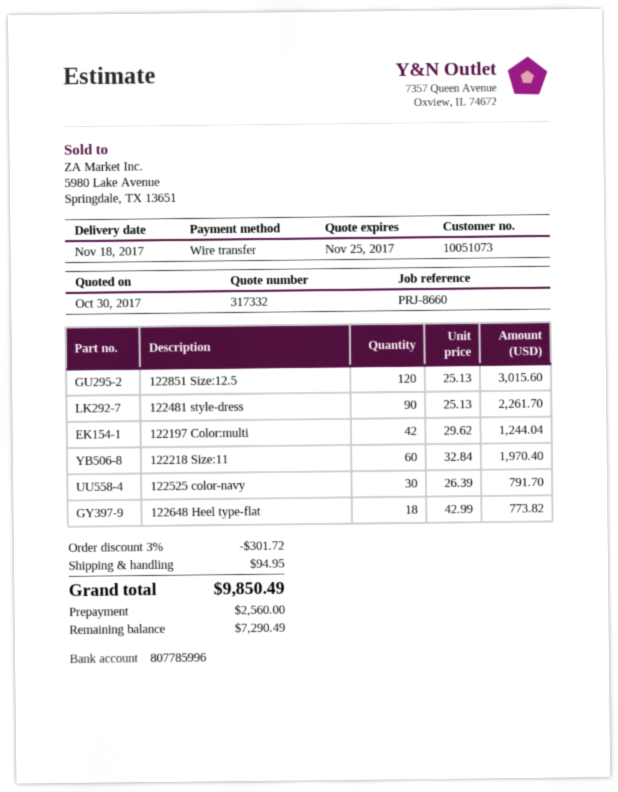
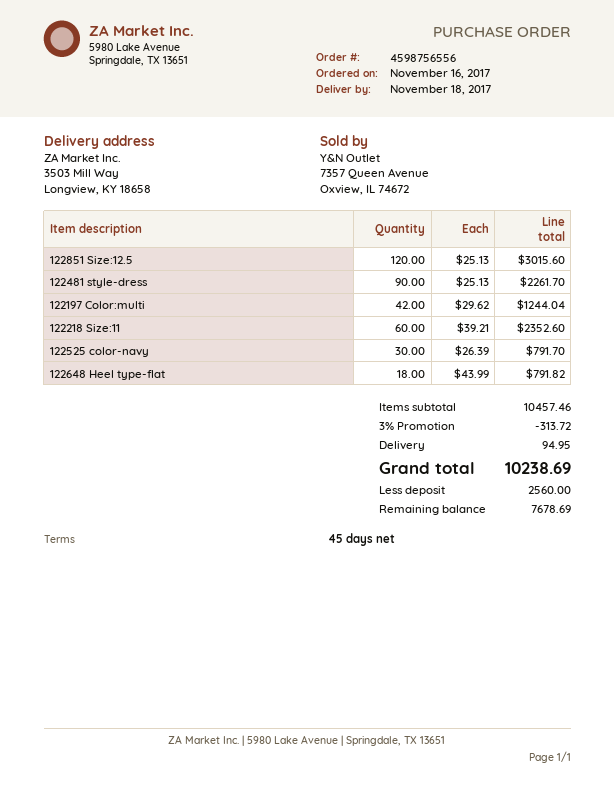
122218 Size:11: 60 x 32.84 = 1970.40 -> 60 x 39.21 = 2352.60
122648 Heel type-flat: 18 x 42.99 = 773.82 -> 18 x 43.99 = 791.82
discount: 3% = 301.72 -> 3% = 313.72
total: 9850.49 -> 10238.69
balance: 7290.49 -> 7678.69

